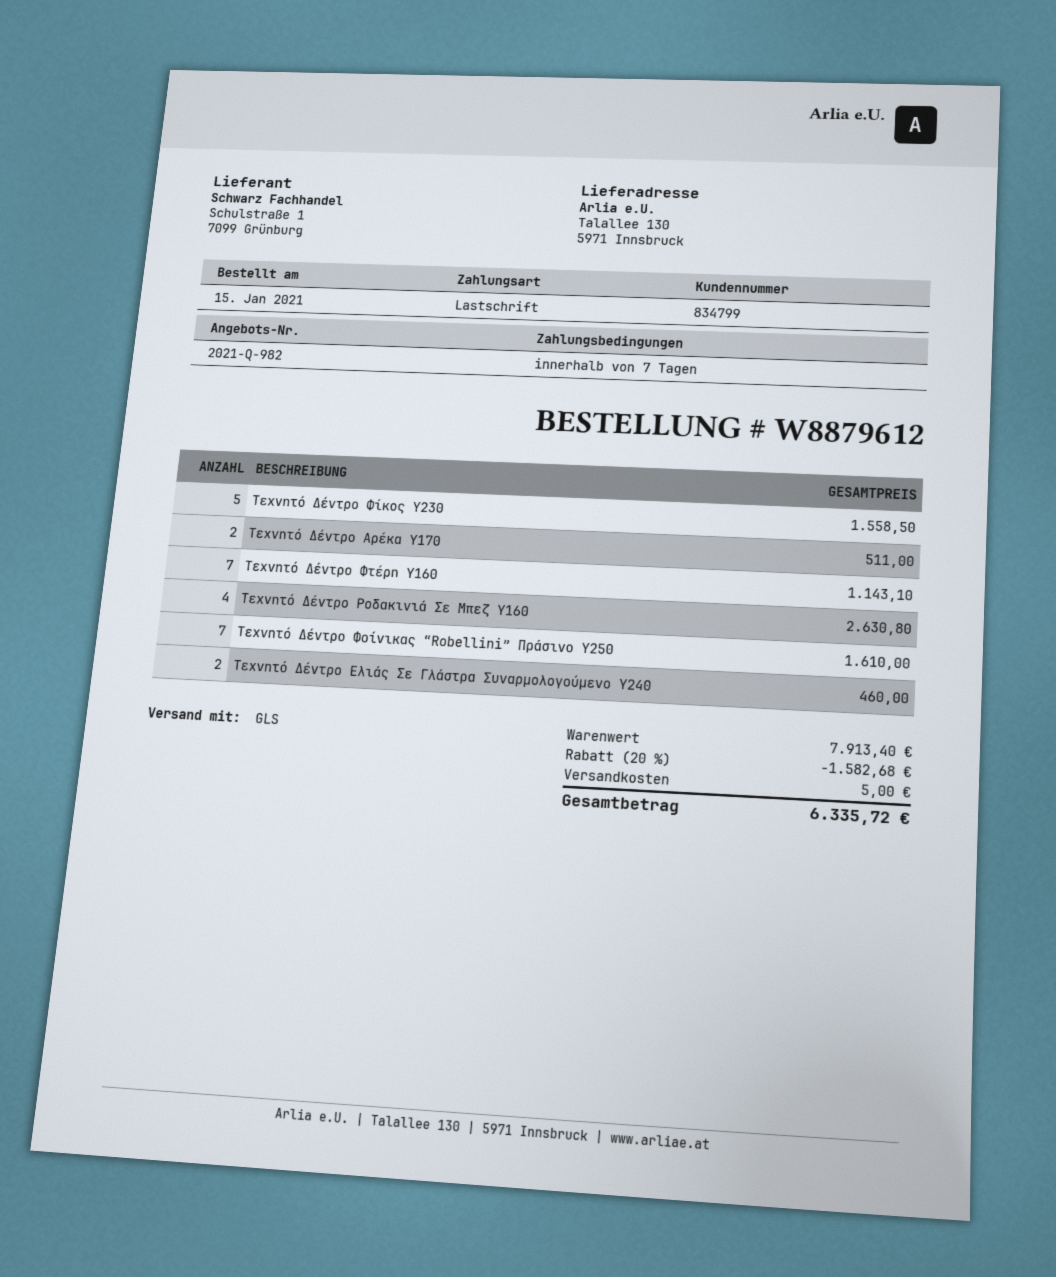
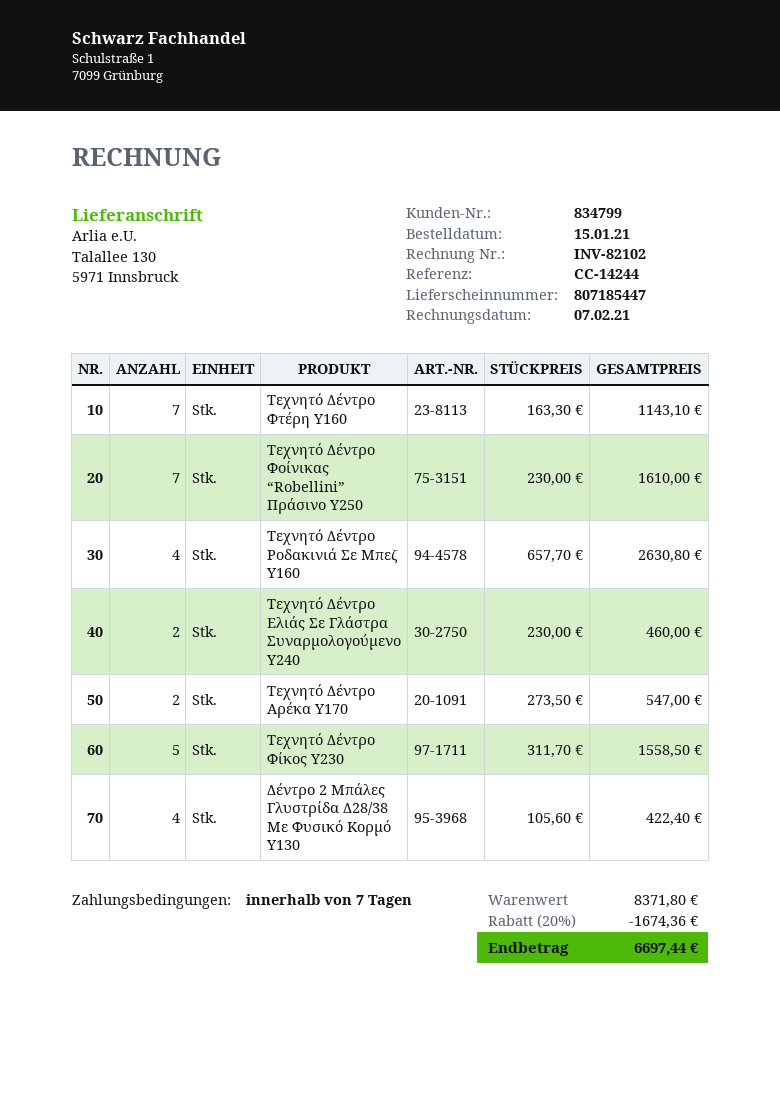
Τεχνητό Δέντρο Αρέκα Υ170: 2 for 511.00 -> 2 for 547.00
Δέντρο 2 Μπάλες Γλυστρίδα Δ28/38 Με Φυσικό Κορμό Υ130: none -> 4 for 422.40
subtotal: 7913.40 -> 8371.80
discount: 20% = 1582.68 -> 20% = 1674.36
shipping: 5.00 -> none
total: 6335.72 -> 6697.44

